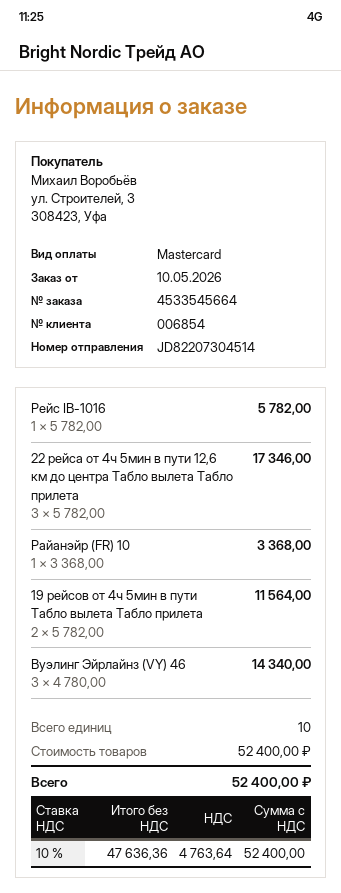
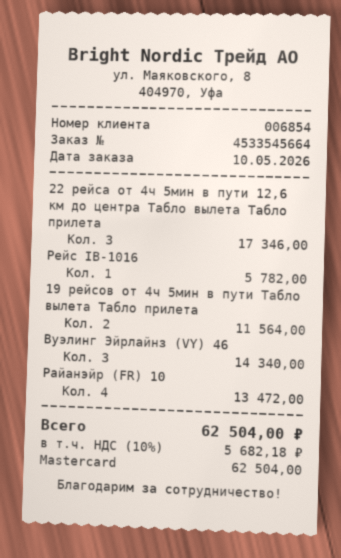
Райанэйр (FR) 10: 1 for 3368.00 -> 4 for 13472.00
tax: 10% = 4763.64 -> 10% = 5682.18
total: 52400.00 -> 62504.00

